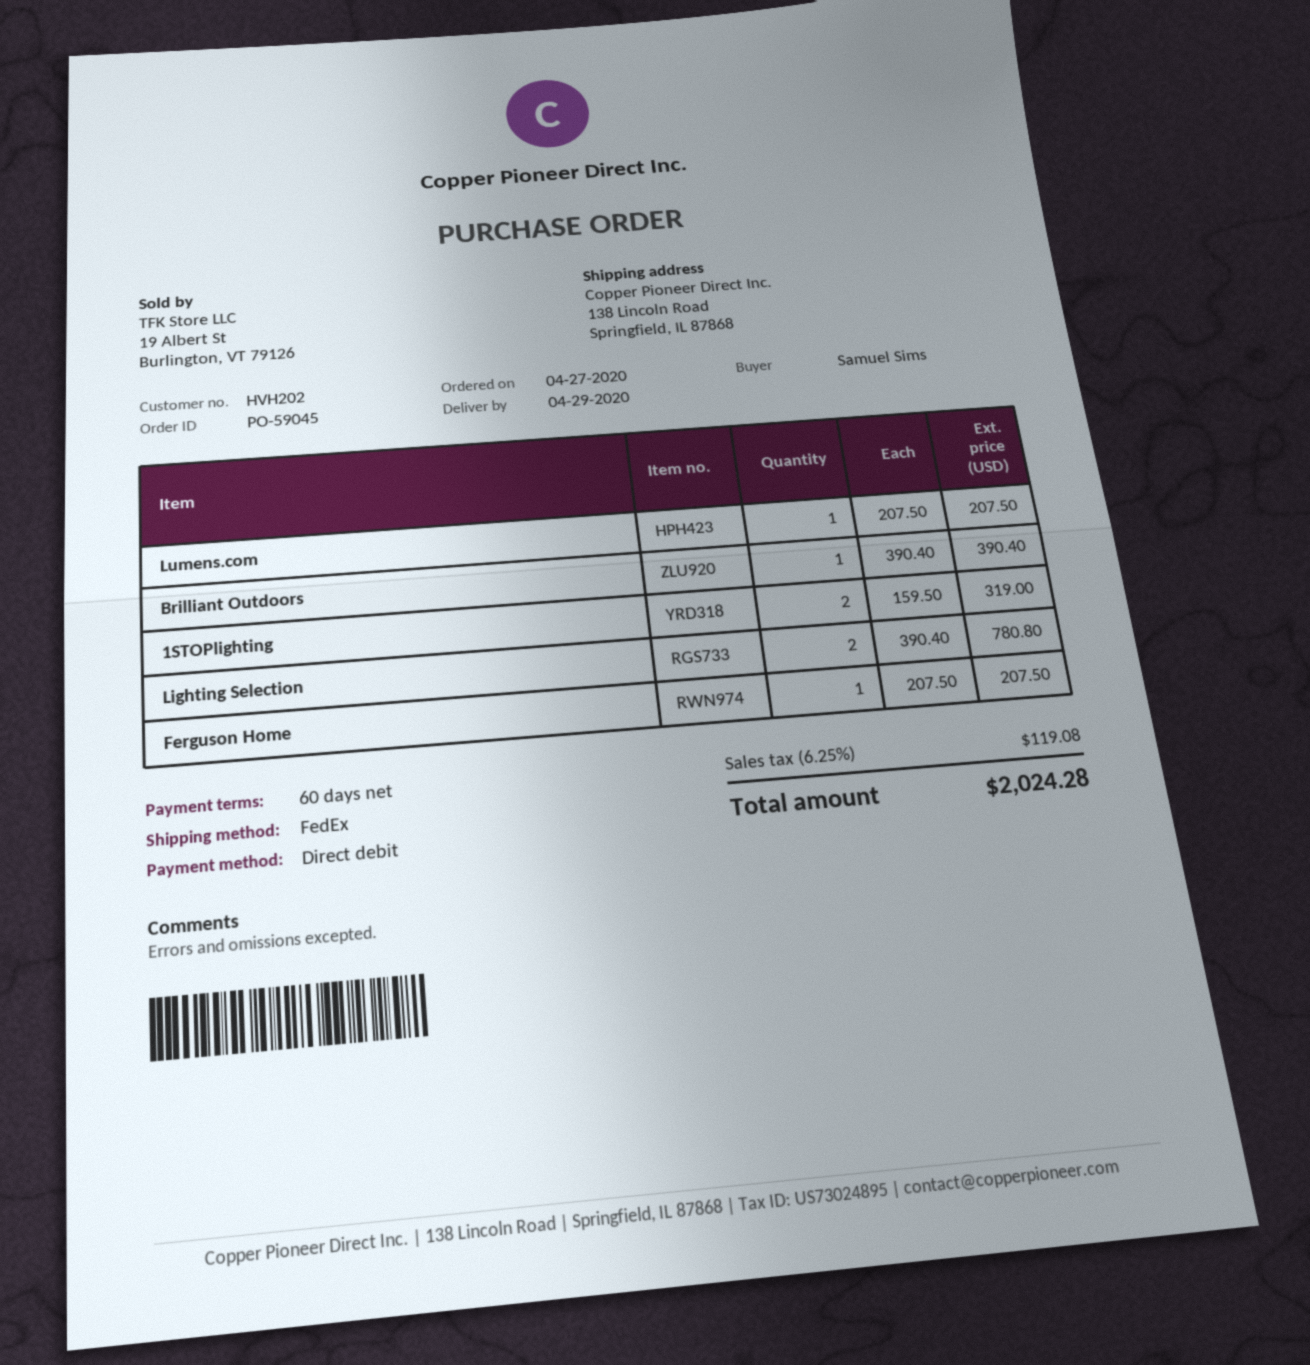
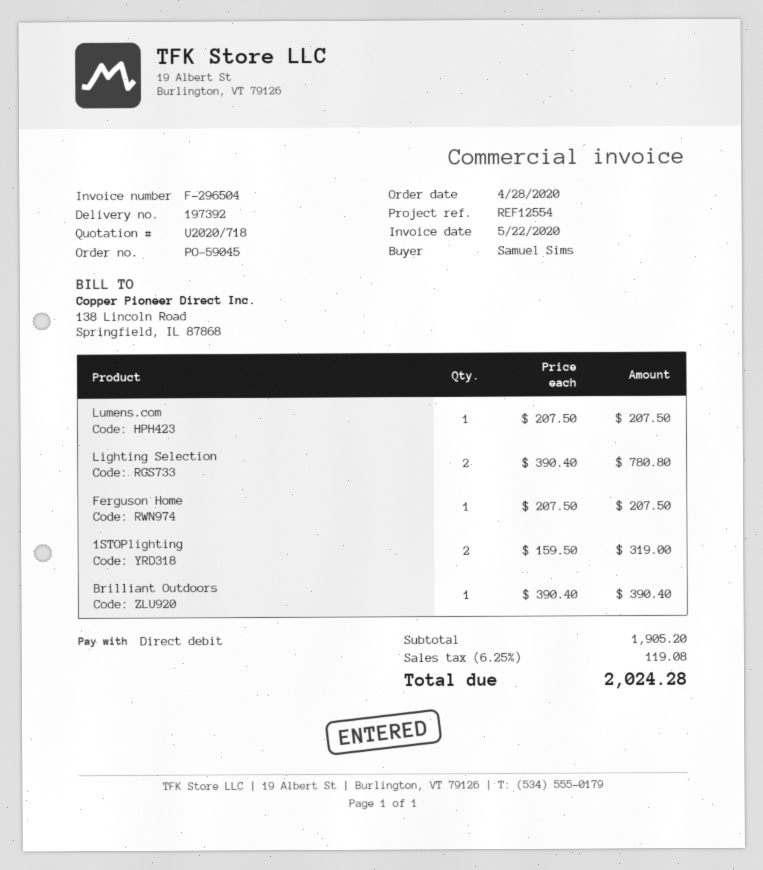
order date: 2020-04-27 -> 2020-04-28

